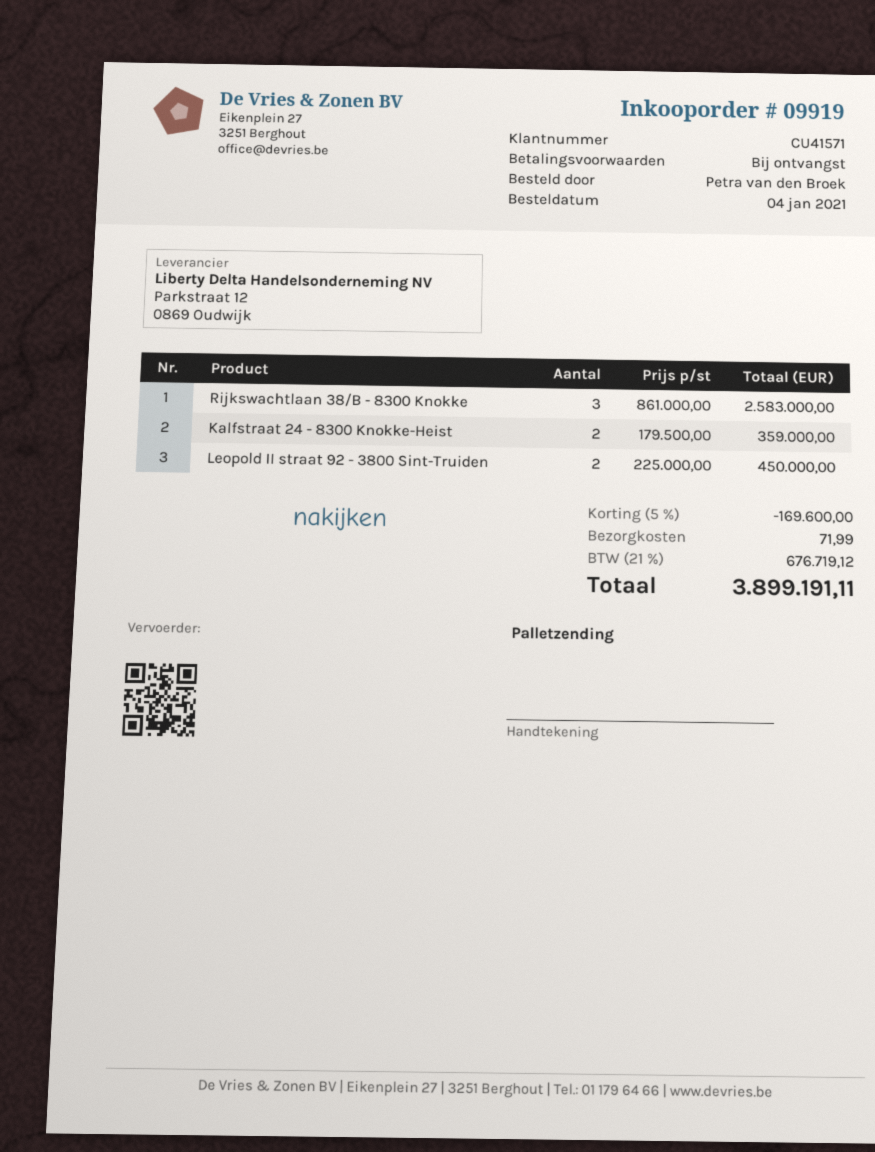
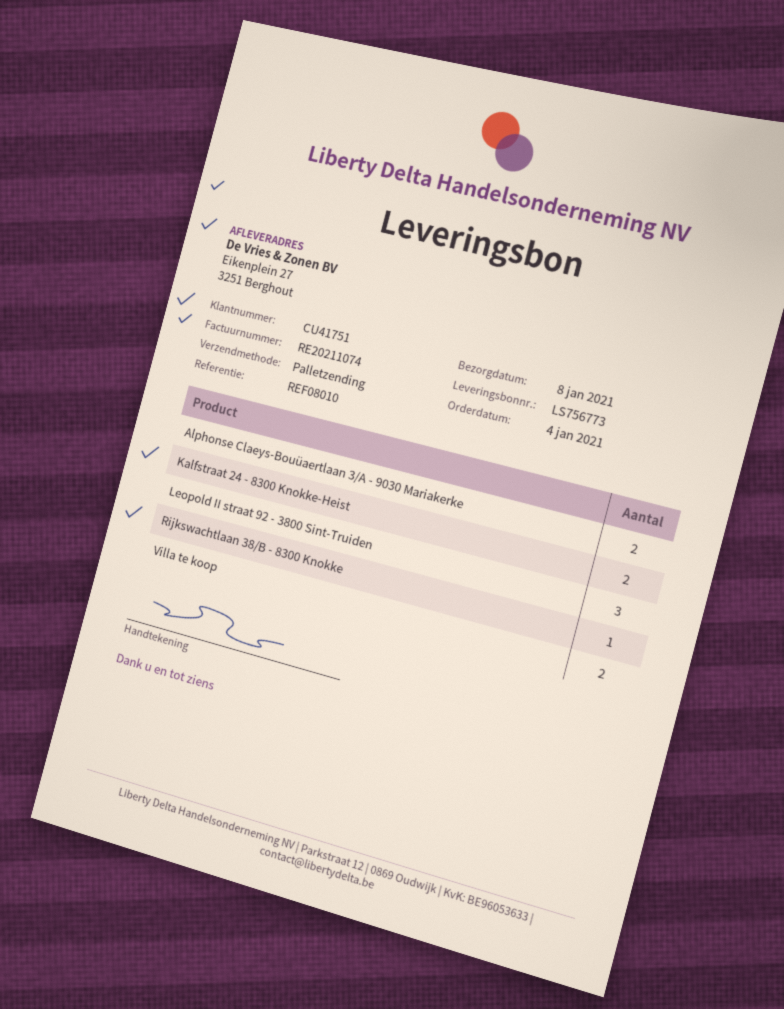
customer number: CU41571 -> CU41751
Rijkswachtlaan 38/B - 8300 Knokke: 3 -> 1
Leopold II straat 92 - 3800 Sint-Truiden: 2 -> 3
Alphonse Claeys-Bouüaertlaan 3/A - 9030 Mariakerke: none -> 2
Villa te koop: none -> 2

